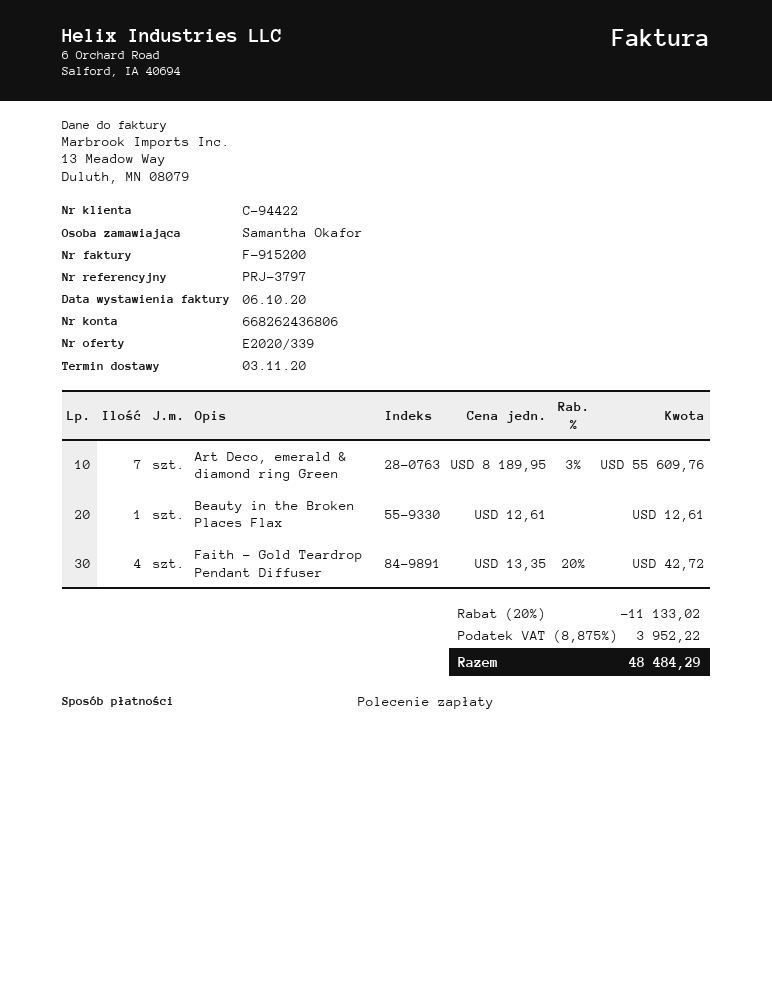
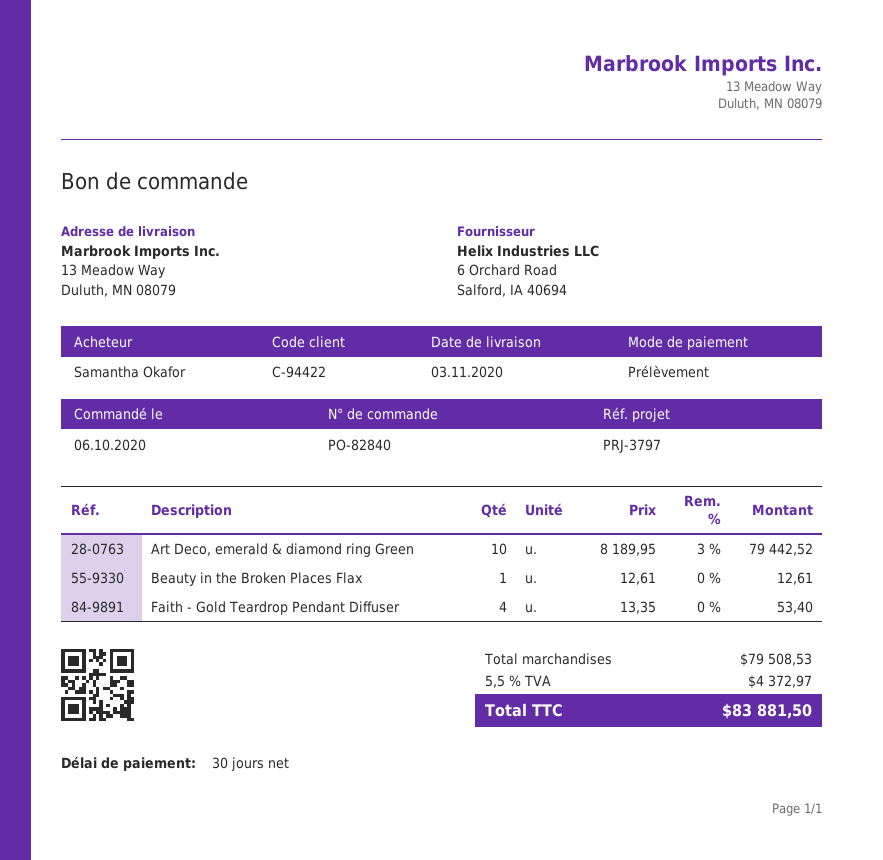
Art Deco, emerald & diamond ring Green: 7 x 8189.95 - 3% = 55609.76 -> 10 x 8189.95 - 3% = 79442.52
Faith - Gold Teardrop Pendant Diffuser: 4 x 13.35 - 20% = 42.72 -> 4 x 13.35 = 53.40
discount: 20% = 11133.02 -> none
tax: 8.875% = 3952.22 -> 5.5% = 4372.97
total: 48484.29 -> 83881.50

